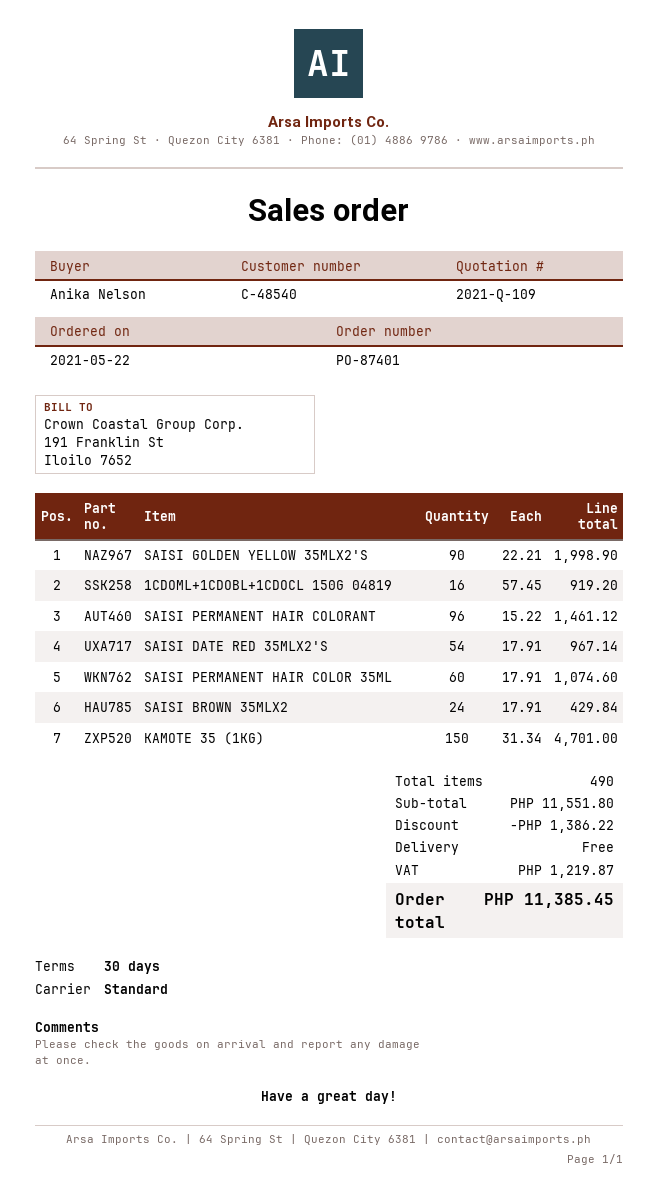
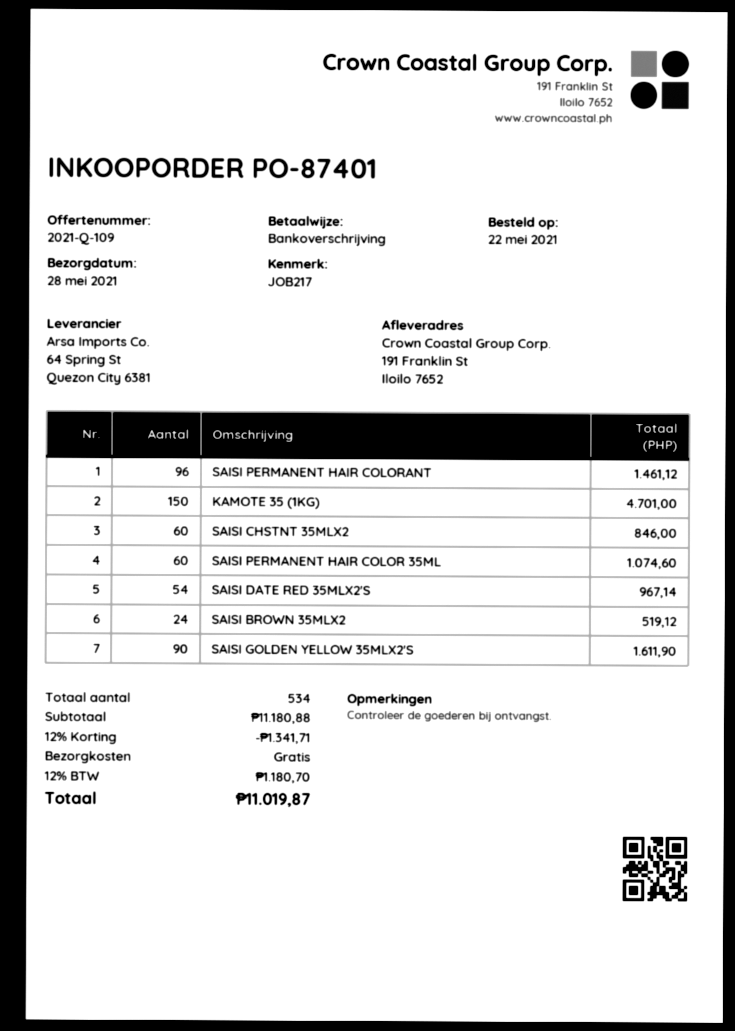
SAISI GOLDEN YELLOW 35MLX2'S: 90 for 1998.90 -> 90 for 1611.90
1CDOML+1CDOBL+1CDOCL 150G 04819: 16 for 919.20 -> none
SAISI BROWN 35MLX2: 24 for 429.84 -> 24 for 519.12
SAISI CHSTNT 35MLX2: none -> 60 for 846.00
total quantity: 490 -> 534
subtotal: 11551.80 -> 11180.88
discount: 1386.22 -> 1341.71
tax: 1219.87 -> 1180.70
total: 11385.45 -> 11019.87

